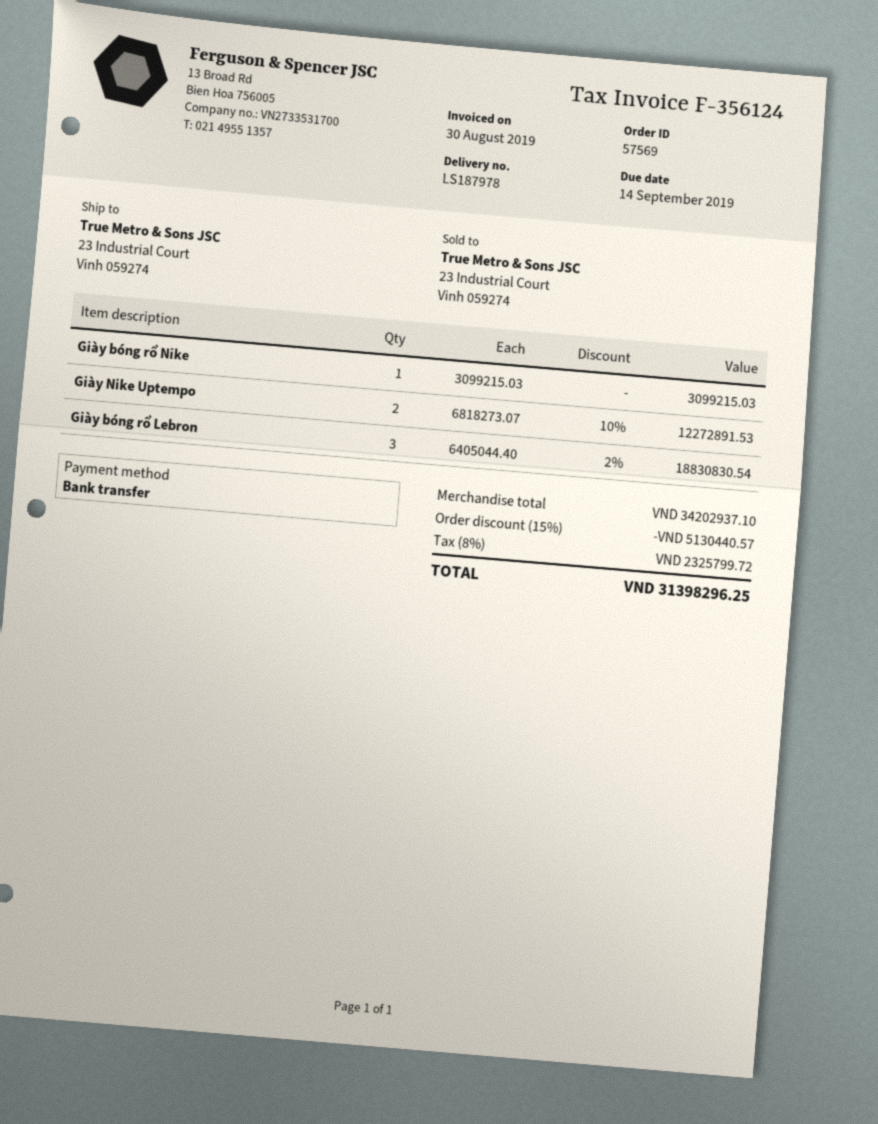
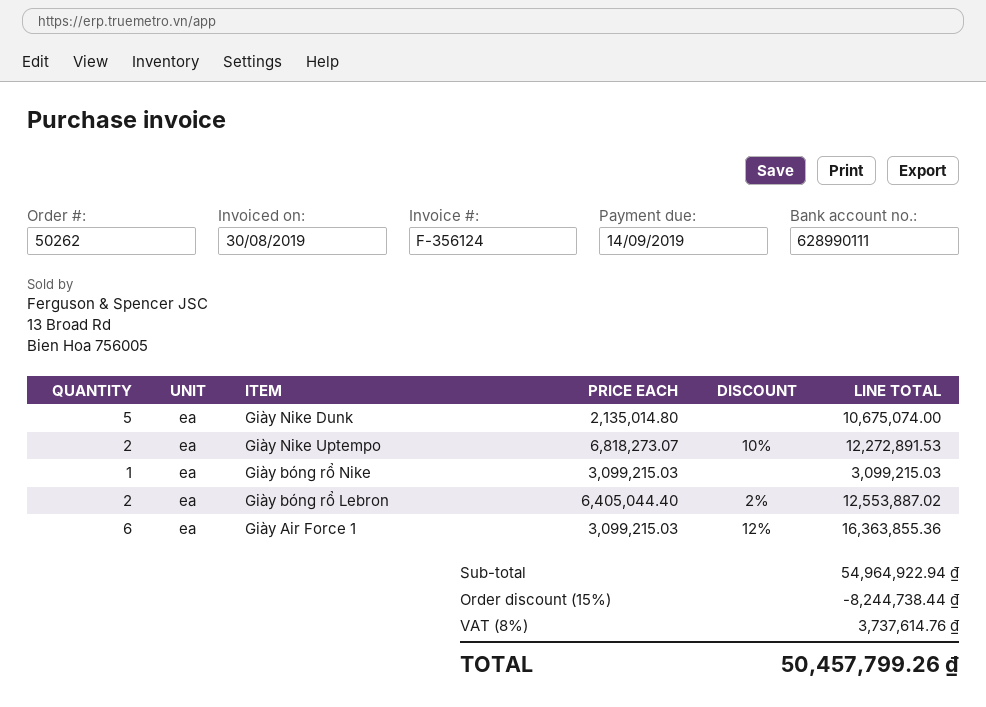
order number: 57569 -> 50262
Giày bóng rổ Lebron: 3 x 6405044.40 - 2% = 18830830.54 -> 2 x 6405044.40 - 2% = 12553887.02
Giày Nike Dunk: none -> 5 x 2135014.80 = 10675074.00
Giày Air Force 1: none -> 6 x 3099215.03 - 12% = 16363855.36
subtotal: 34202937.10 -> 54964922.94
discount: 15% = 5130440.57 -> 15% = 8244738.44
tax: 8% = 2325799.72 -> 8% = 3737614.76
total: 31398296.25 -> 50457799.26

